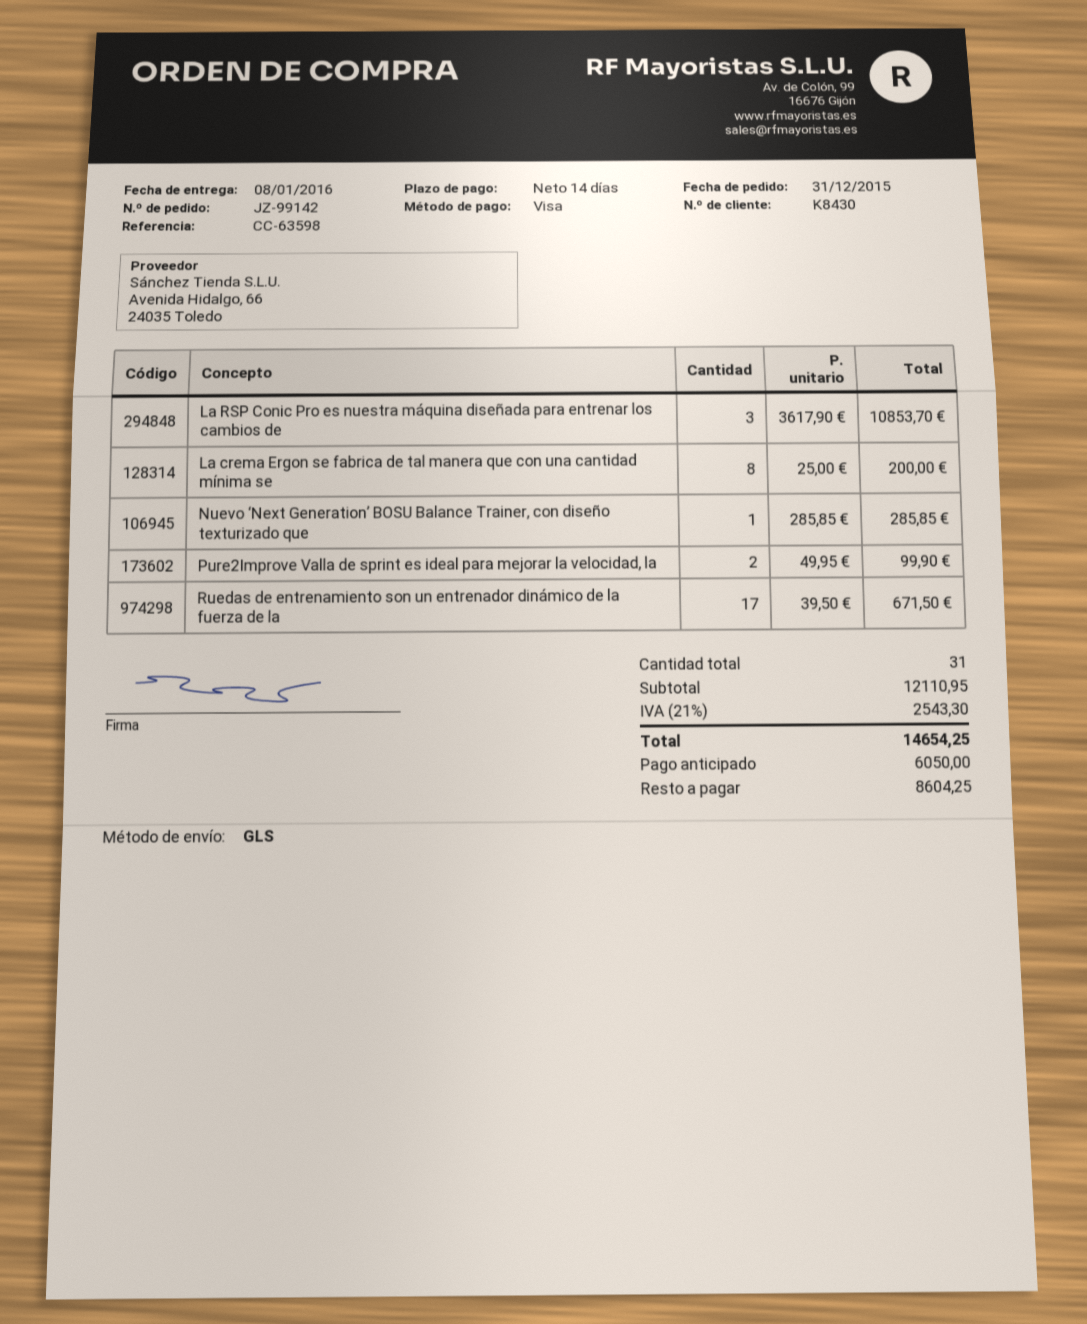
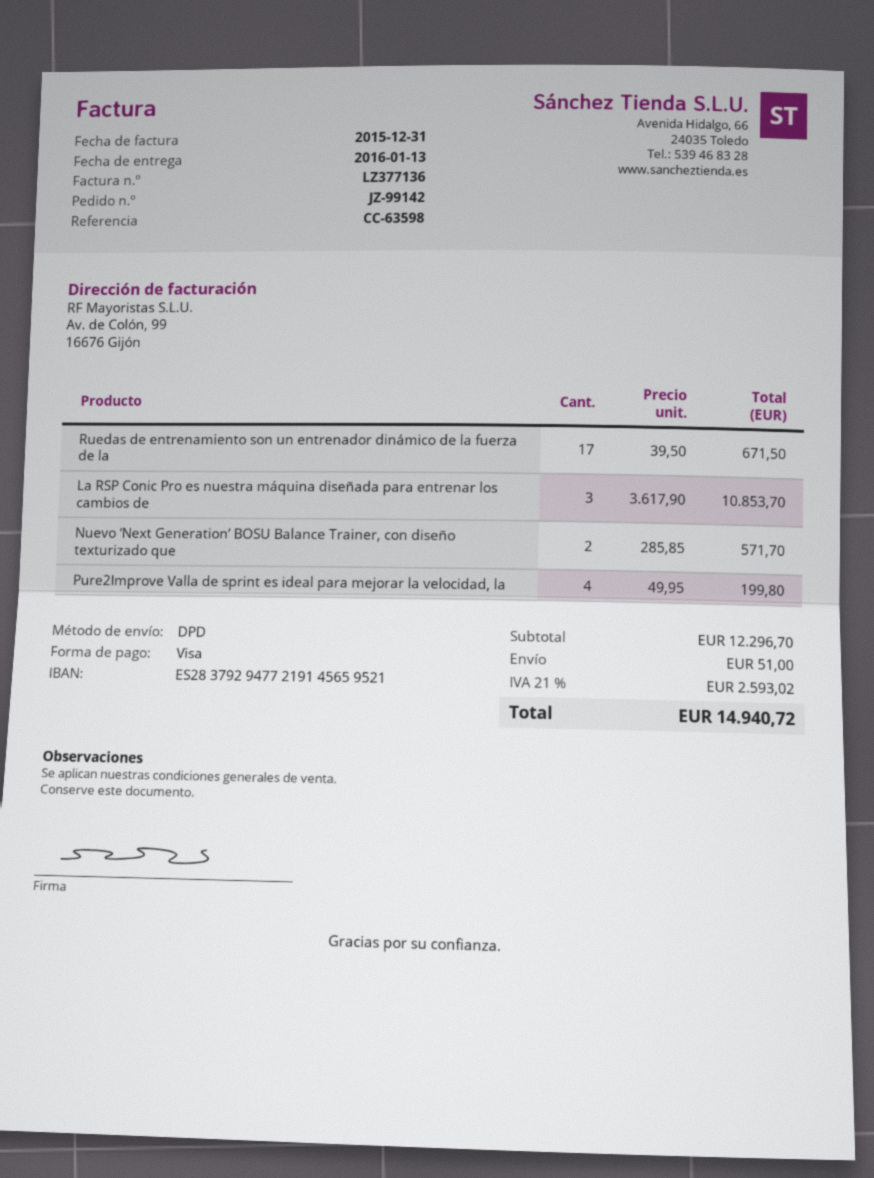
delivery date: 2016-01-08 -> 2016-01-13
shipping method: GLS -> DPD
La crema Ergon se fabrica de tal manera que con una cantidad mínima se: 8 x 25.00 = 200.00 -> none
Nuevo ‘Next Generation’ BOSU Balance Trainer, con diseño texturizado que: 1 x 285.85 = 285.85 -> 2 x 285.85 = 571.70
Pure2Improve Valla de sprint es ideal para mejorar la velocidad, la: 2 x 49.95 = 99.90 -> 4 x 49.95 = 199.80
subtotal: 12110.95 -> 12296.70
shipping: none -> 51.00
tax: 21% = 2543.30 -> 21% = 2593.02
total: 14654.25 -> 14940.72

